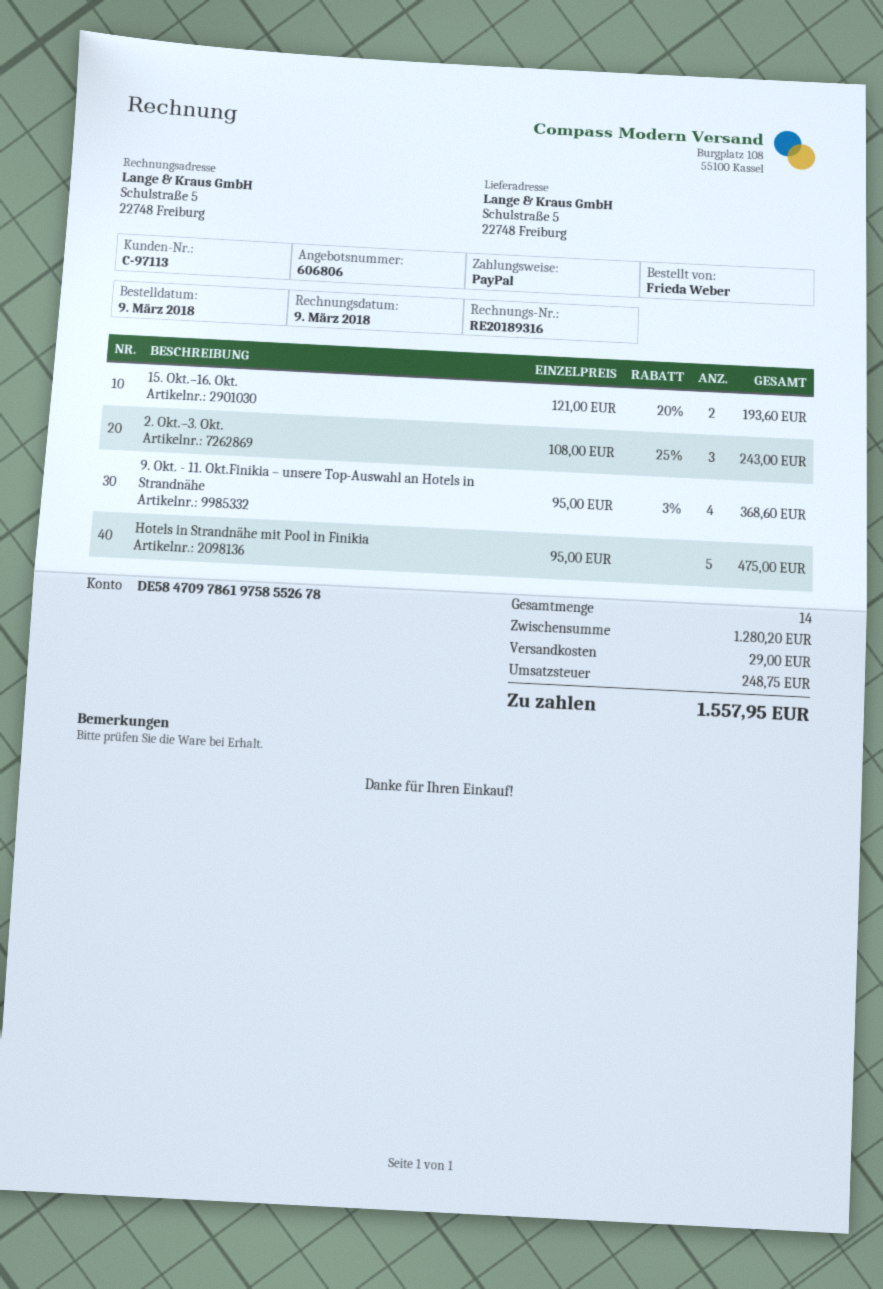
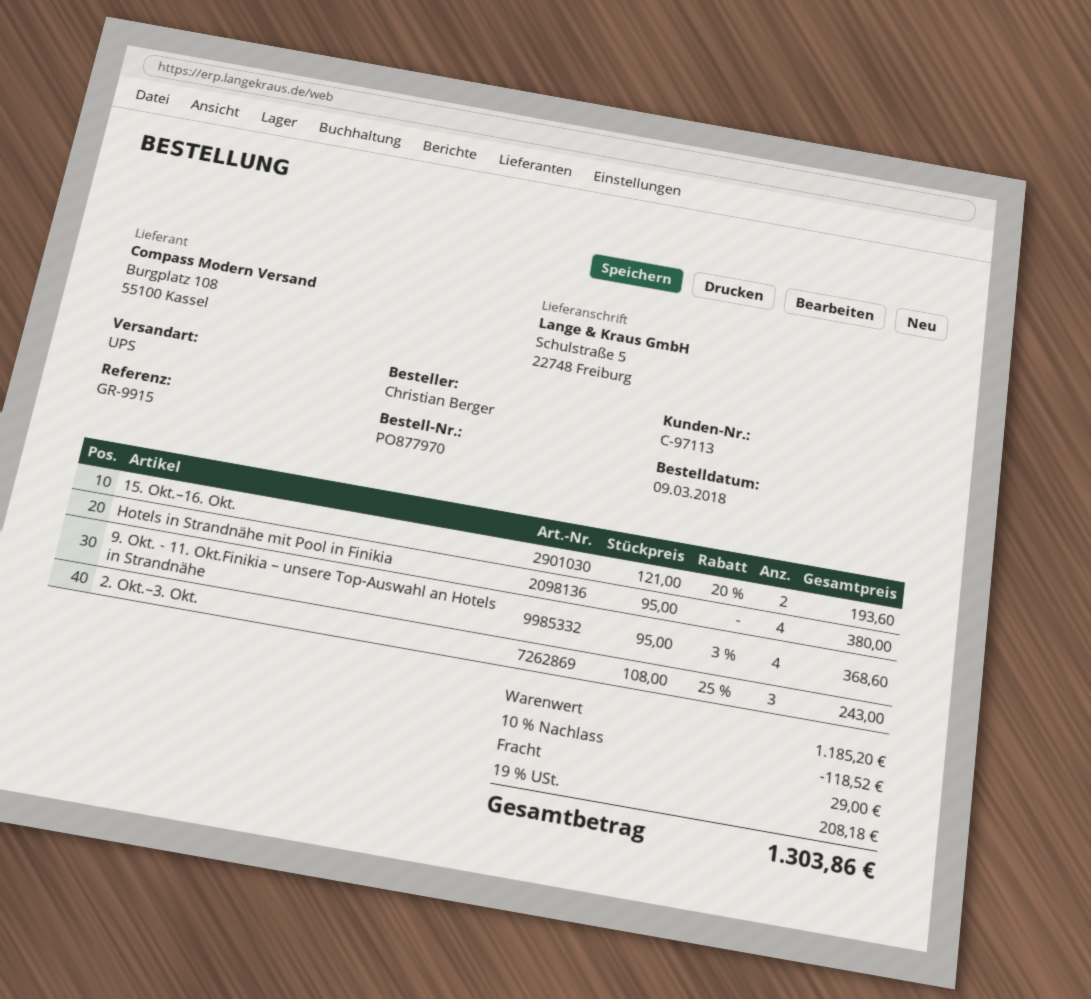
ordered by: Frieda Weber -> Christian Berger
Hotels in Strandnähe mit Pool in Finikia: 5 x 95.00 = 475.00 -> 4 x 95.00 = 380.00
subtotal: 1280.20 -> 1185.20
discount: none -> 10% = 118.52
tax: 248.75 -> 208.18
total: 1557.95 -> 1303.86

